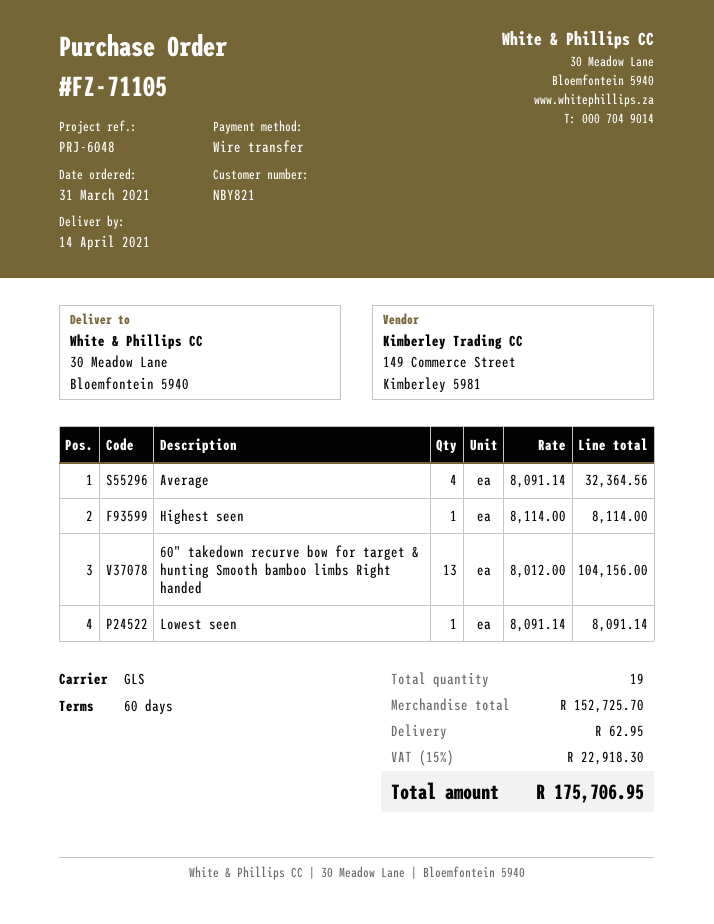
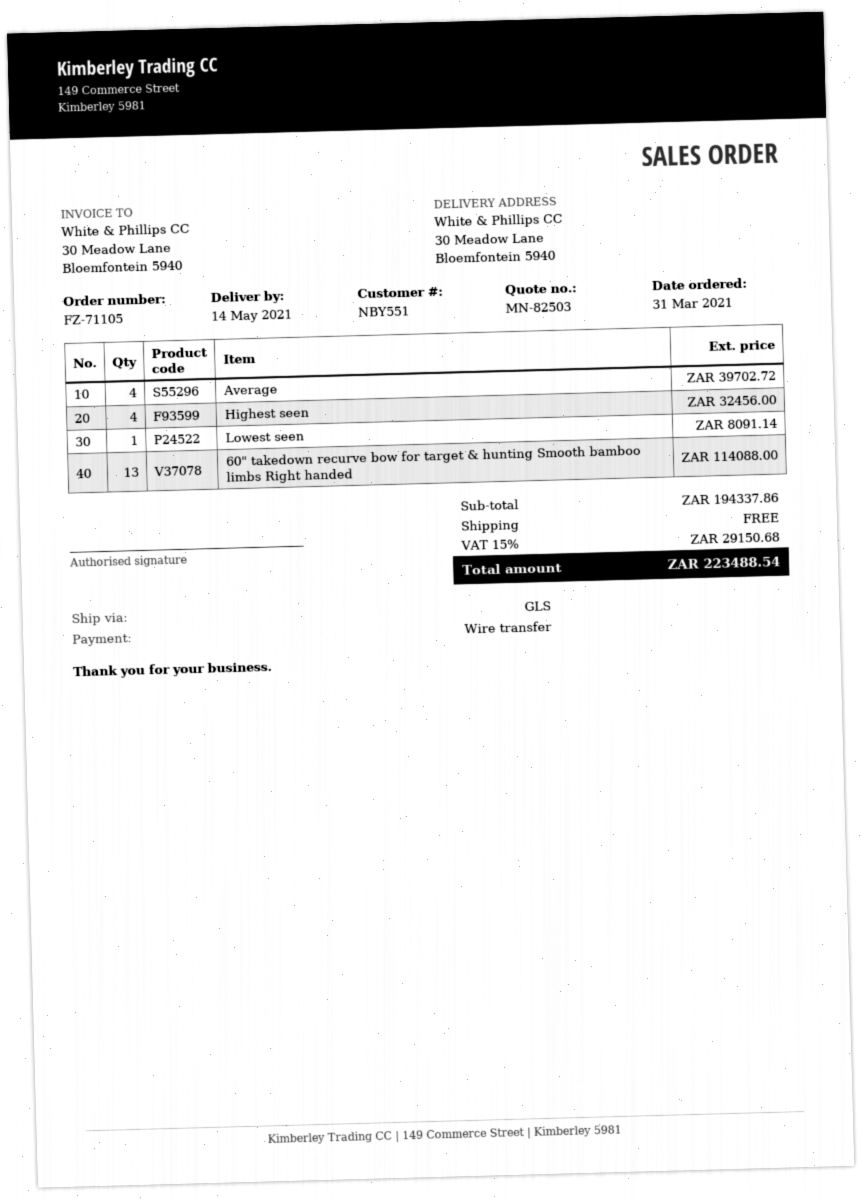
delivery date: 2021-04-14 -> 2021-05-14
customer number: NBY821 -> NBY551
Average: 4 for 32364.56 -> 4 for 39702.72
Highest seen: 1 for 8114.00 -> 4 for 32456.00
60" takedown recurve bow for target & hunting Smooth bamboo limbs Right handed: 13 for 104156.00 -> 13 for 114088.00
subtotal: 152725.70 -> 194337.86
shipping: 62.95 -> 0.00
tax: 15% = 22918.30 -> 15% = 29150.68
total: 175706.95 -> 223488.54

